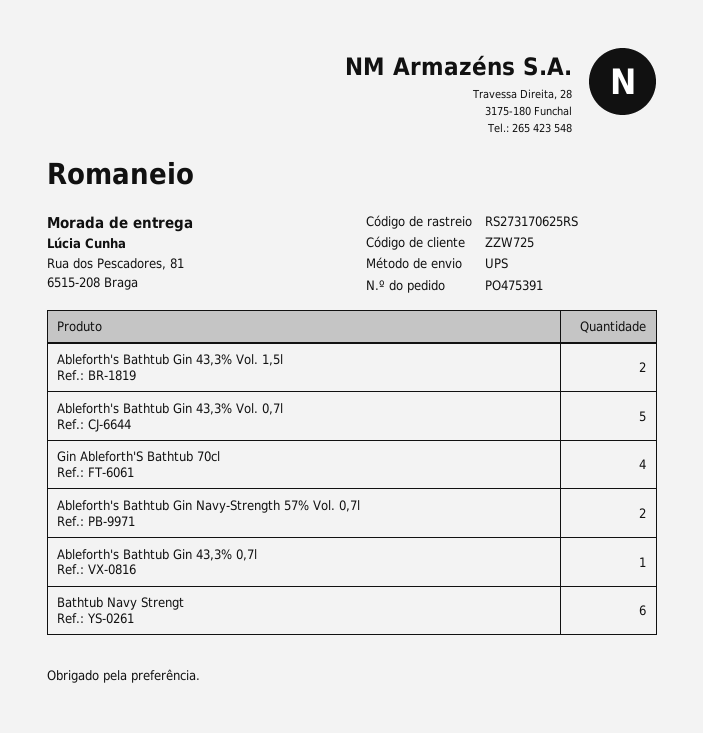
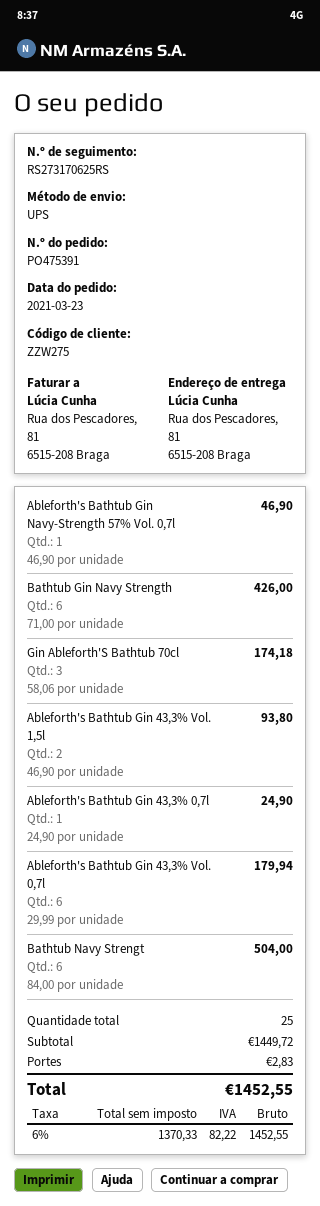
customer number: ZZW725 -> ZZW275
Ableforth's Bathtub Gin 43,3% Vol. 0,7l: 5 -> 6
Gin Ableforth'S Bathtub 70cl: 4 -> 3
Ableforth's Bathtub Gin Navy-Strength 57% Vol. 0,7l: 2 -> 1
Bathtub Gin Navy Strength: none -> 6

